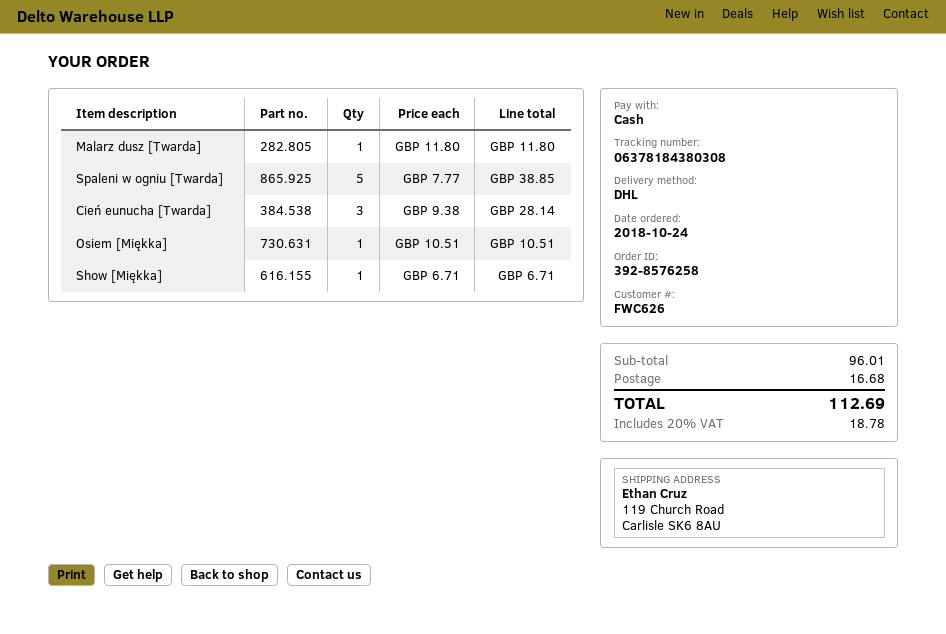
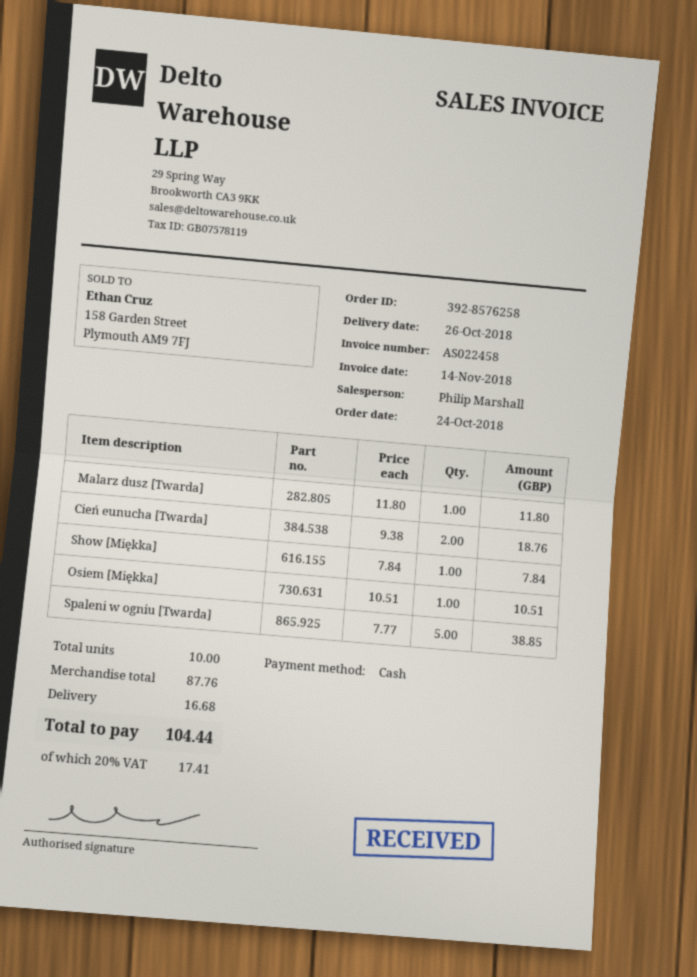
Cień eunucha [Twarda]: 3 x 9.38 = 28.14 -> 2 x 9.38 = 18.76
Show [Miękka]: 1 x 6.71 = 6.71 -> 1 x 7.84 = 7.84
subtotal: 96.01 -> 87.76
tax: 20% = 18.78 -> 20% = 17.41
total: 112.69 -> 104.44

